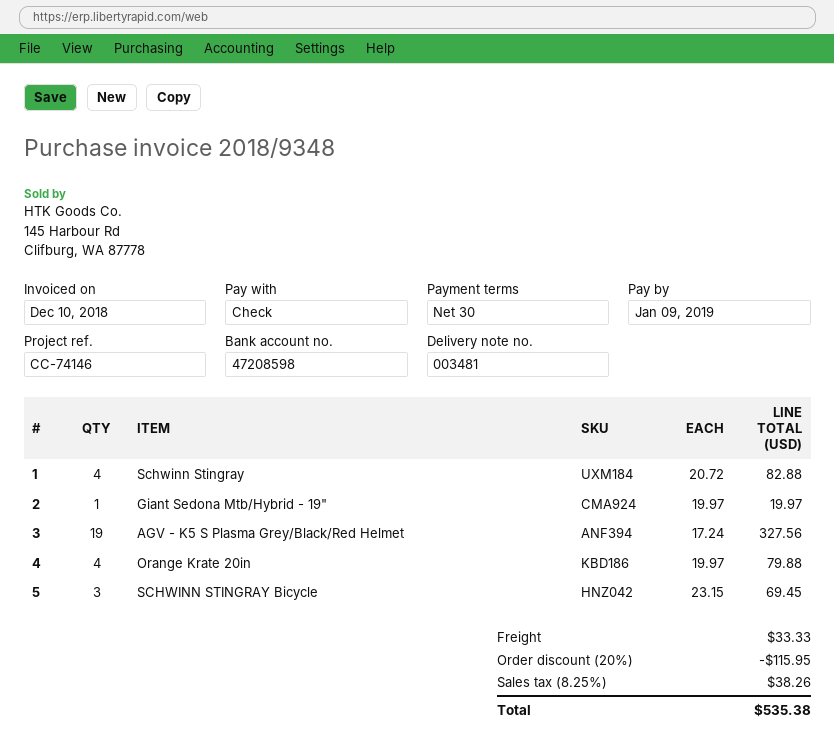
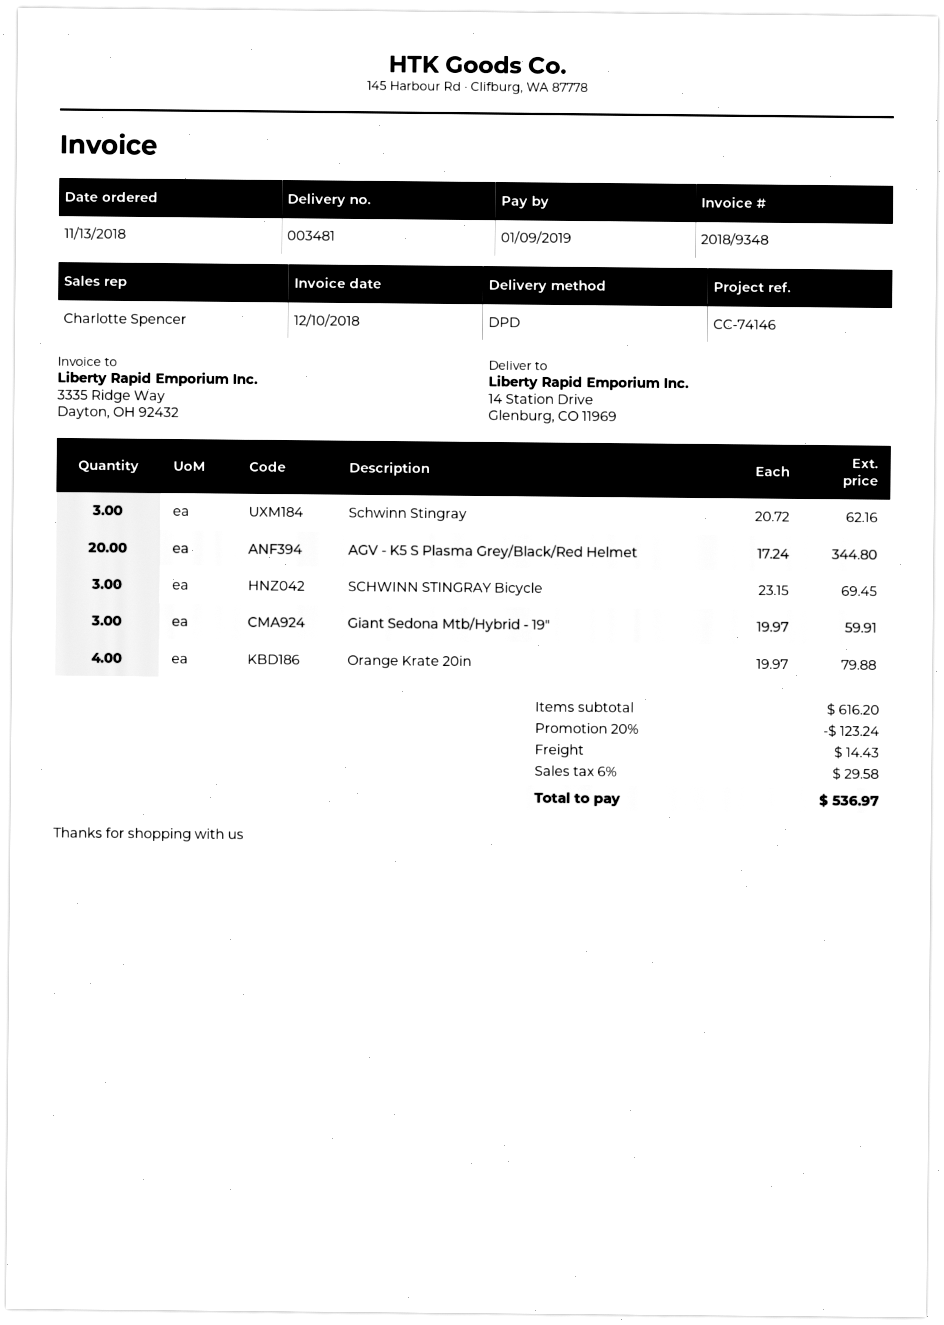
Schwinn Stingray: 4 x 20.72 = 82.88 -> 3 x 20.72 = 62.16
Giant Sedona Mtb/Hybrid - 19": 1 x 19.97 = 19.97 -> 3 x 19.97 = 59.91
AGV - K5 S Plasma Grey/Black/Red Helmet: 19 x 17.24 = 327.56 -> 20 x 17.24 = 344.80
discount: 20% = 115.95 -> 20% = 123.24
shipping: 33.33 -> 14.43
tax: 8.25% = 38.26 -> 6% = 29.58
total: 535.38 -> 536.97

